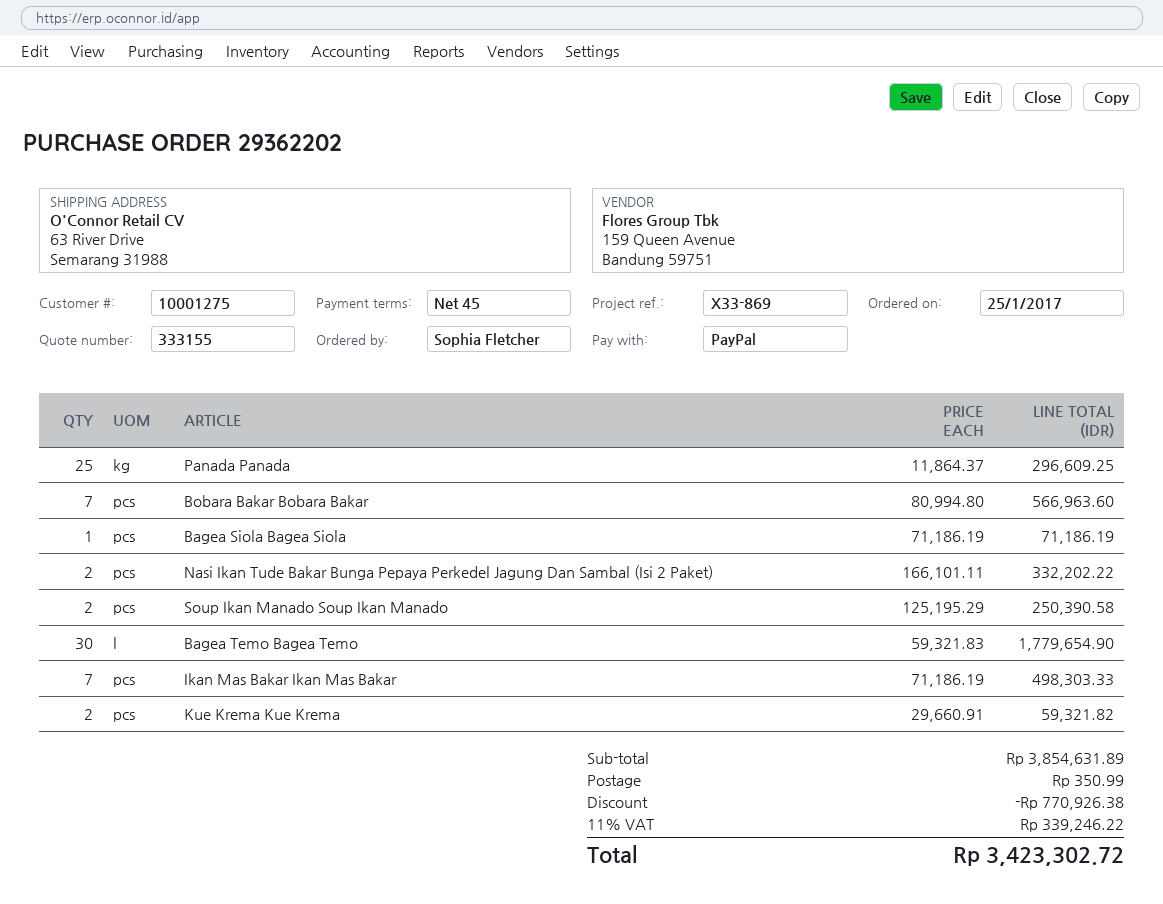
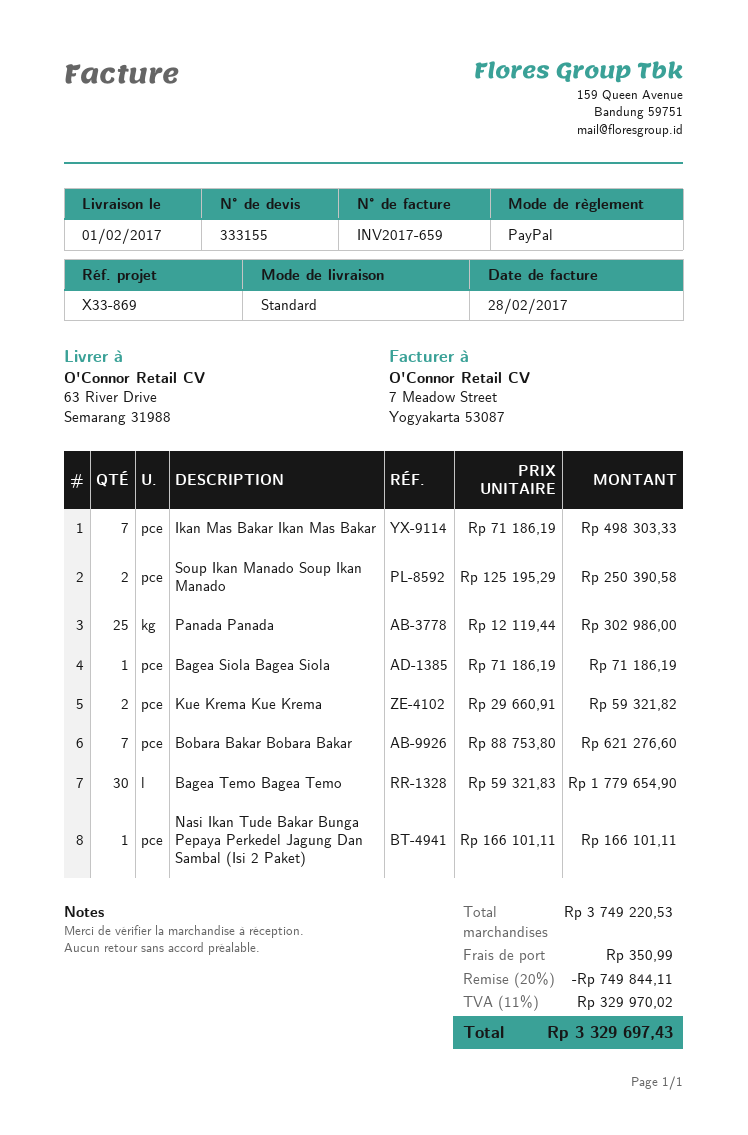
Panada Panada: 25 x 11864.37 = 296609.25 -> 25 x 12119.44 = 302986.00
Bobara Bakar Bobara Bakar: 7 x 80994.80 = 566963.60 -> 7 x 88753.80 = 621276.60
Nasi Ikan Tude Bakar Bunga Pepaya Perkedel Jagung Dan Sambal (Isi 2 Paket): 2 x 166101.11 = 332202.22 -> 1 x 166101.11 = 166101.11
subtotal: 3854631.89 -> 3749220.53
discount: 770926.38 -> 749844.11
tax: 11% = 339246.22 -> 11% = 329970.02
total: 3423302.72 -> 3329697.43

